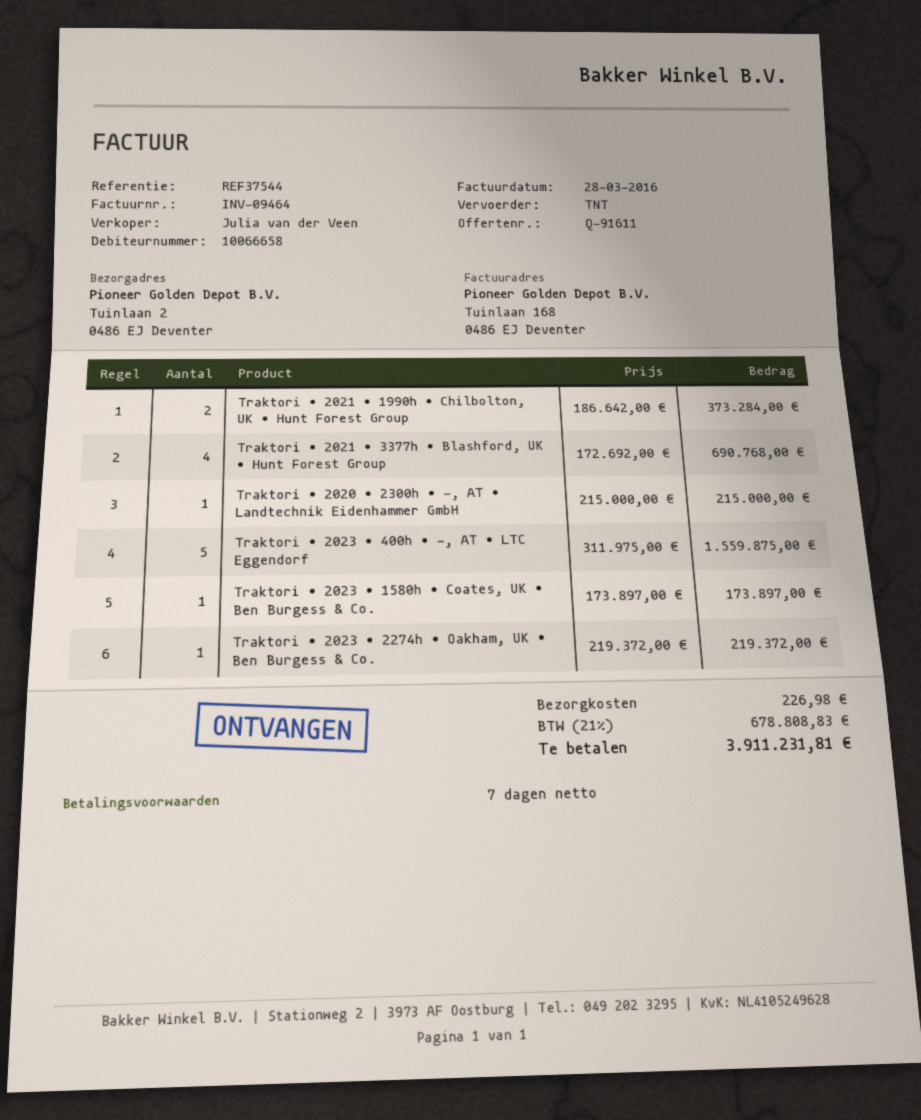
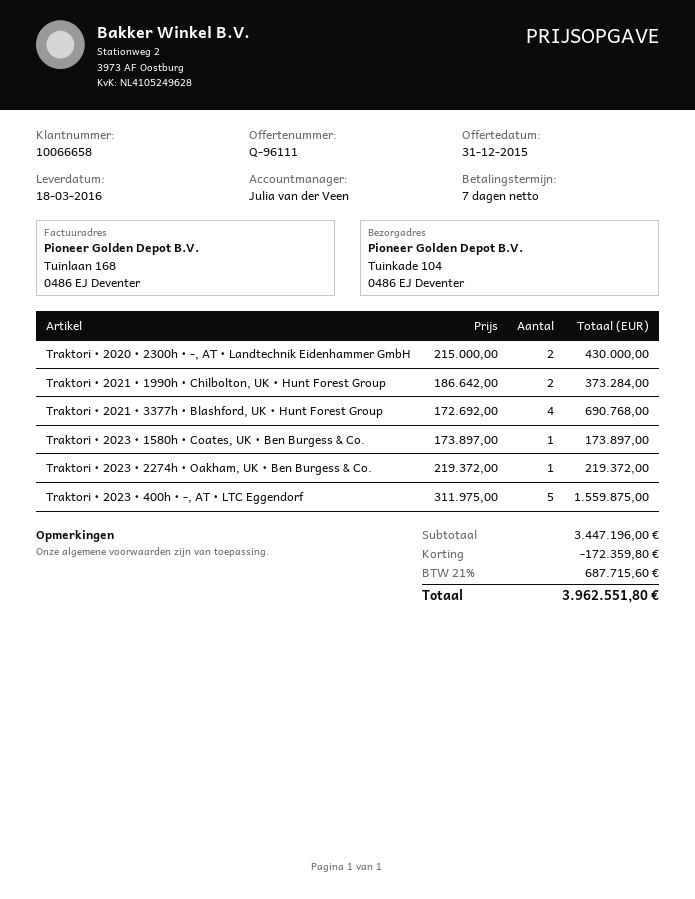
quote number: Q-91611 -> Q-96111
ship to: Tuinlaan 2, 0486 EJ Deventer -> Tuinkade 104, 0486 EJ Deventer
Traktori • 2020 • 2300h • -, AT • Landtechnik Eidenhammer GmbH: 1 x 215000.00 = 215000.00 -> 2 x 215000.00 = 430000.00
discount: none -> 172359.80
shipping: 226.98 -> none
tax: 21% = 678808.83 -> 21% = 687715.60
total: 3911231.81 -> 3962551.80

